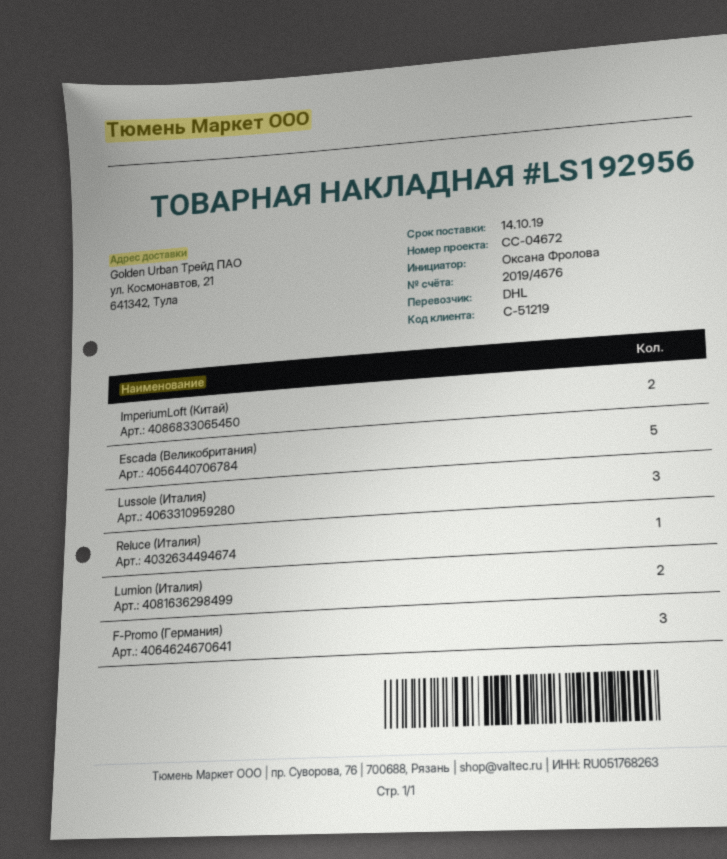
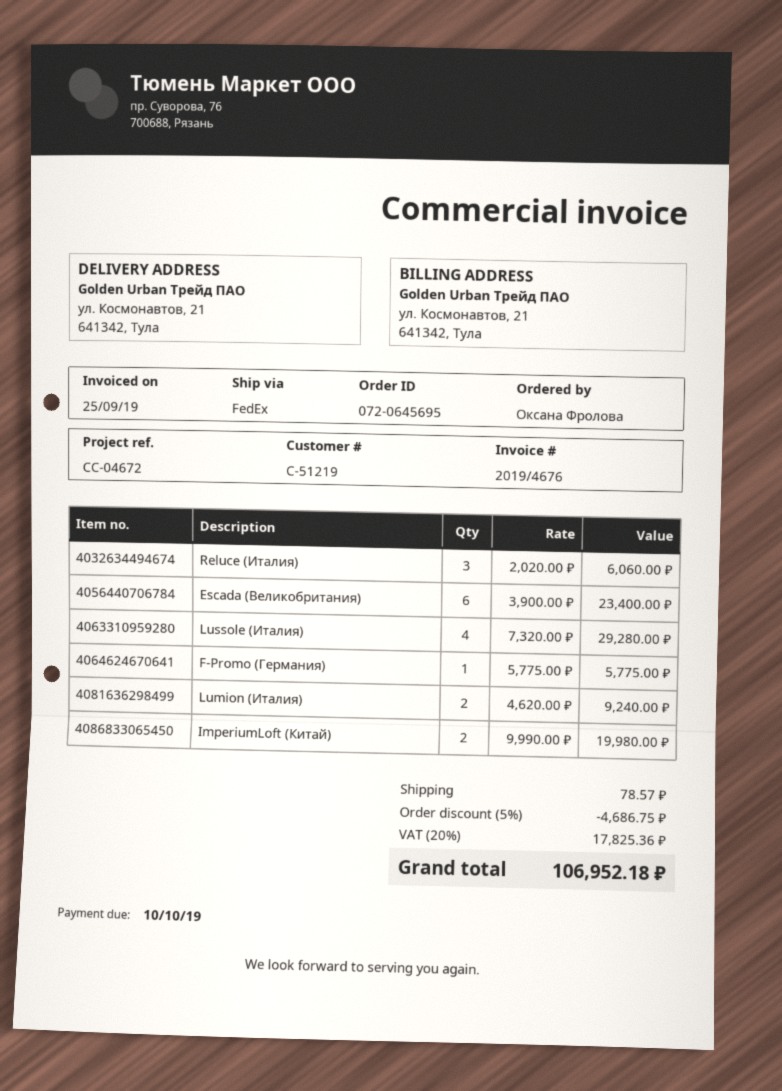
shipping method: DHL -> FedEx
Escada (Великобритания): 5 -> 6
Lussole (Италия): 3 -> 4
Reluce (Италия): 1 -> 3
F-Promo (Германия): 3 -> 1

